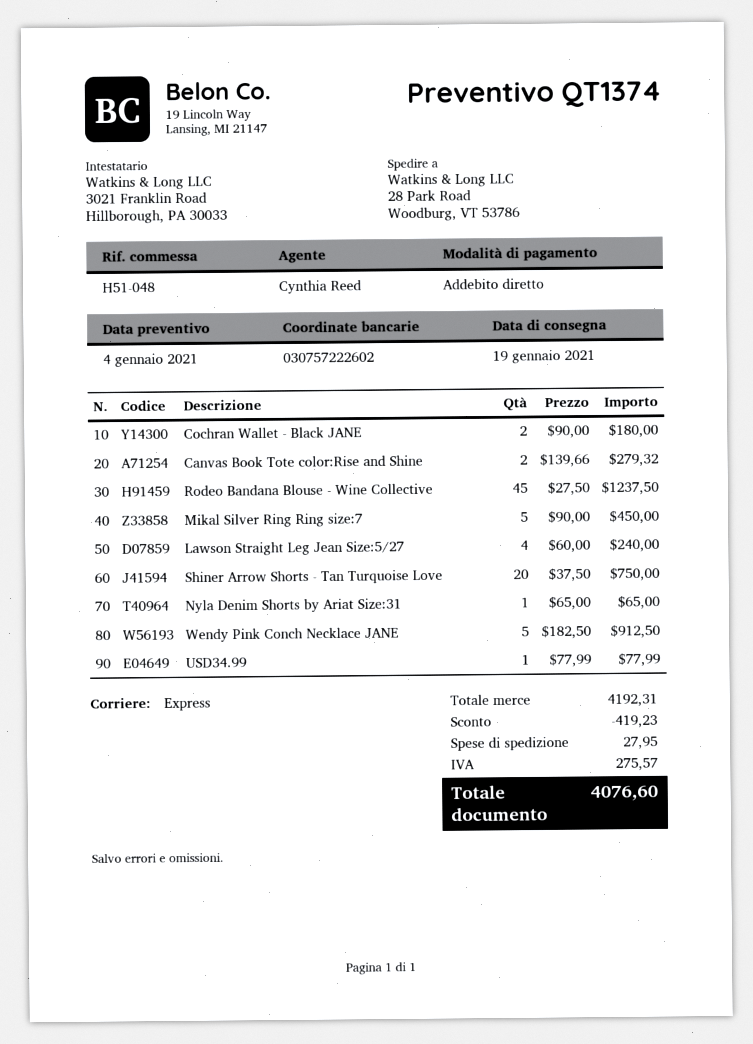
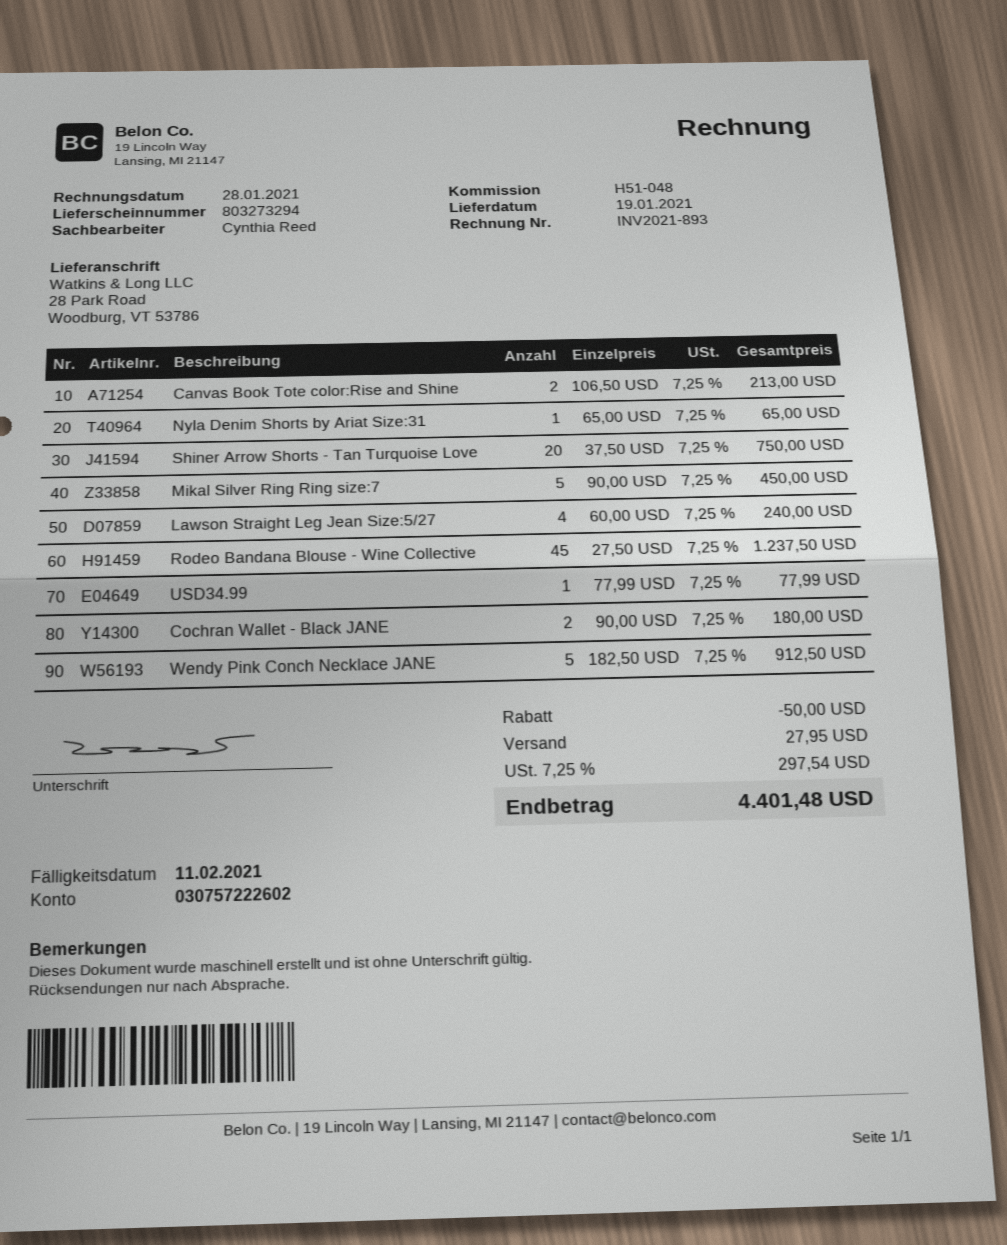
Canvas Book Tote color:Rise and Shine: 2 x 139.66 = 279.32 -> 2 x 106.50 = 213.00
discount: 419.23 -> 50.00
tax: 275.57 -> 297.54
total: 4076.60 -> 4401.48

